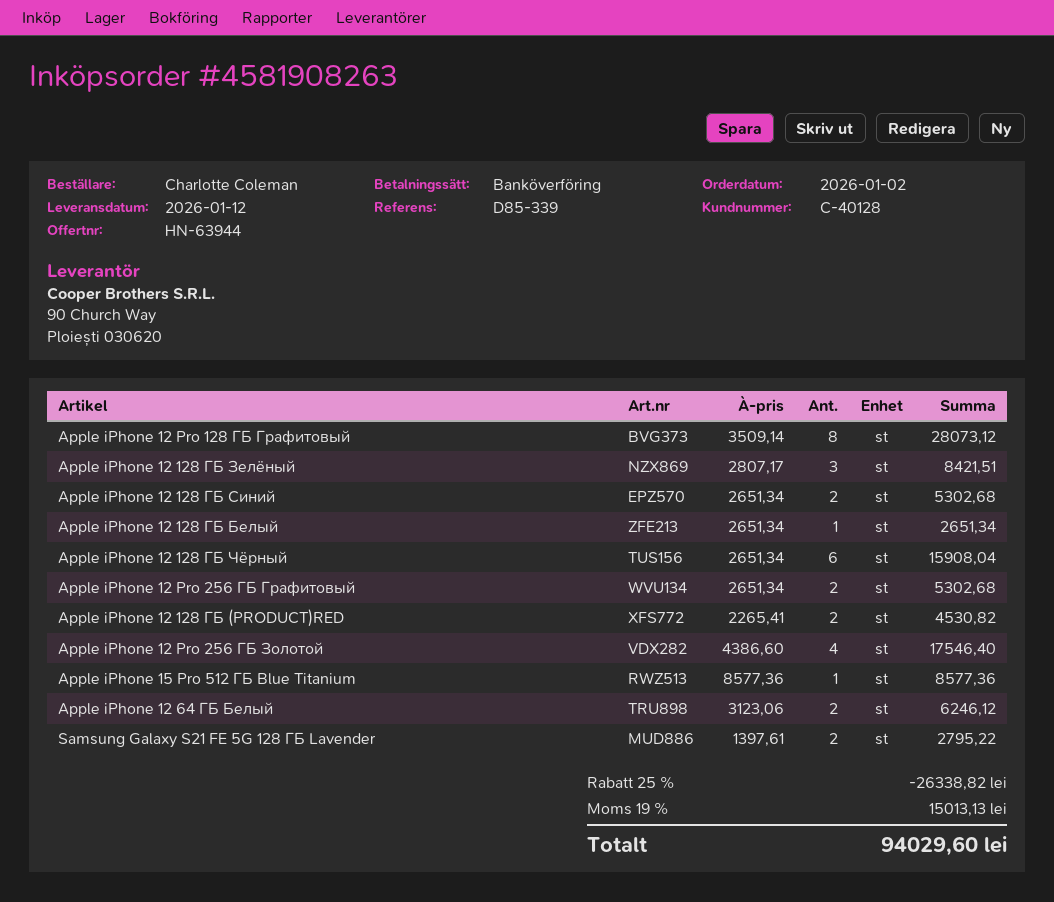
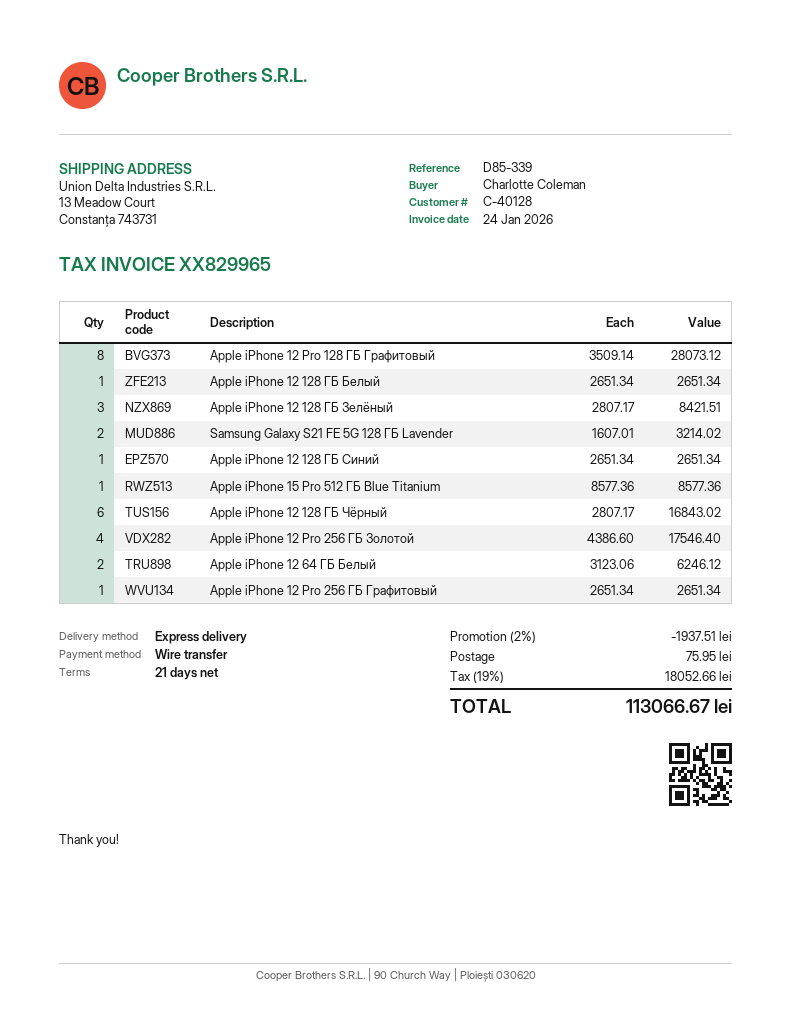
Apple iPhone 12 128 ГБ Синий: 2 x 2651.34 = 5302.68 -> 1 x 2651.34 = 2651.34
Apple iPhone 12 128 ГБ Чёрный: 6 x 2651.34 = 15908.04 -> 6 x 2807.17 = 16843.02
Apple iPhone 12 Pro 256 ГБ Графитовый: 2 x 2651.34 = 5302.68 -> 1 x 2651.34 = 2651.34
Apple iPhone 12 128 ГБ (PRODUCT)RED: 2 x 2265.41 = 4530.82 -> none
Samsung Galaxy S21 FE 5G 128 ГБ Lavender: 2 x 1397.61 = 2795.22 -> 2 x 1607.01 = 3214.02
discount: 25% = 26338.82 -> 2% = 1937.51
shipping: none -> 75.95
tax: 19% = 15013.13 -> 19% = 18052.66
total: 94029.60 -> 113066.67

